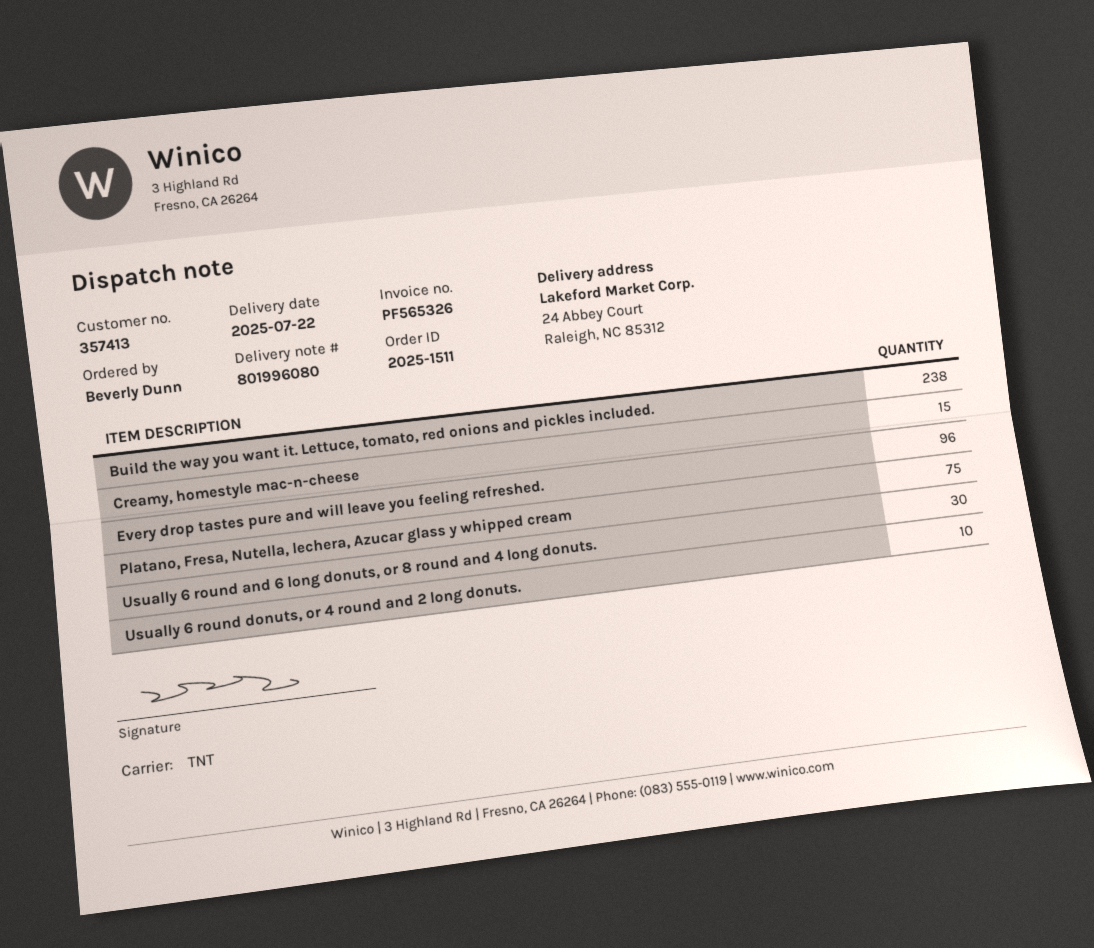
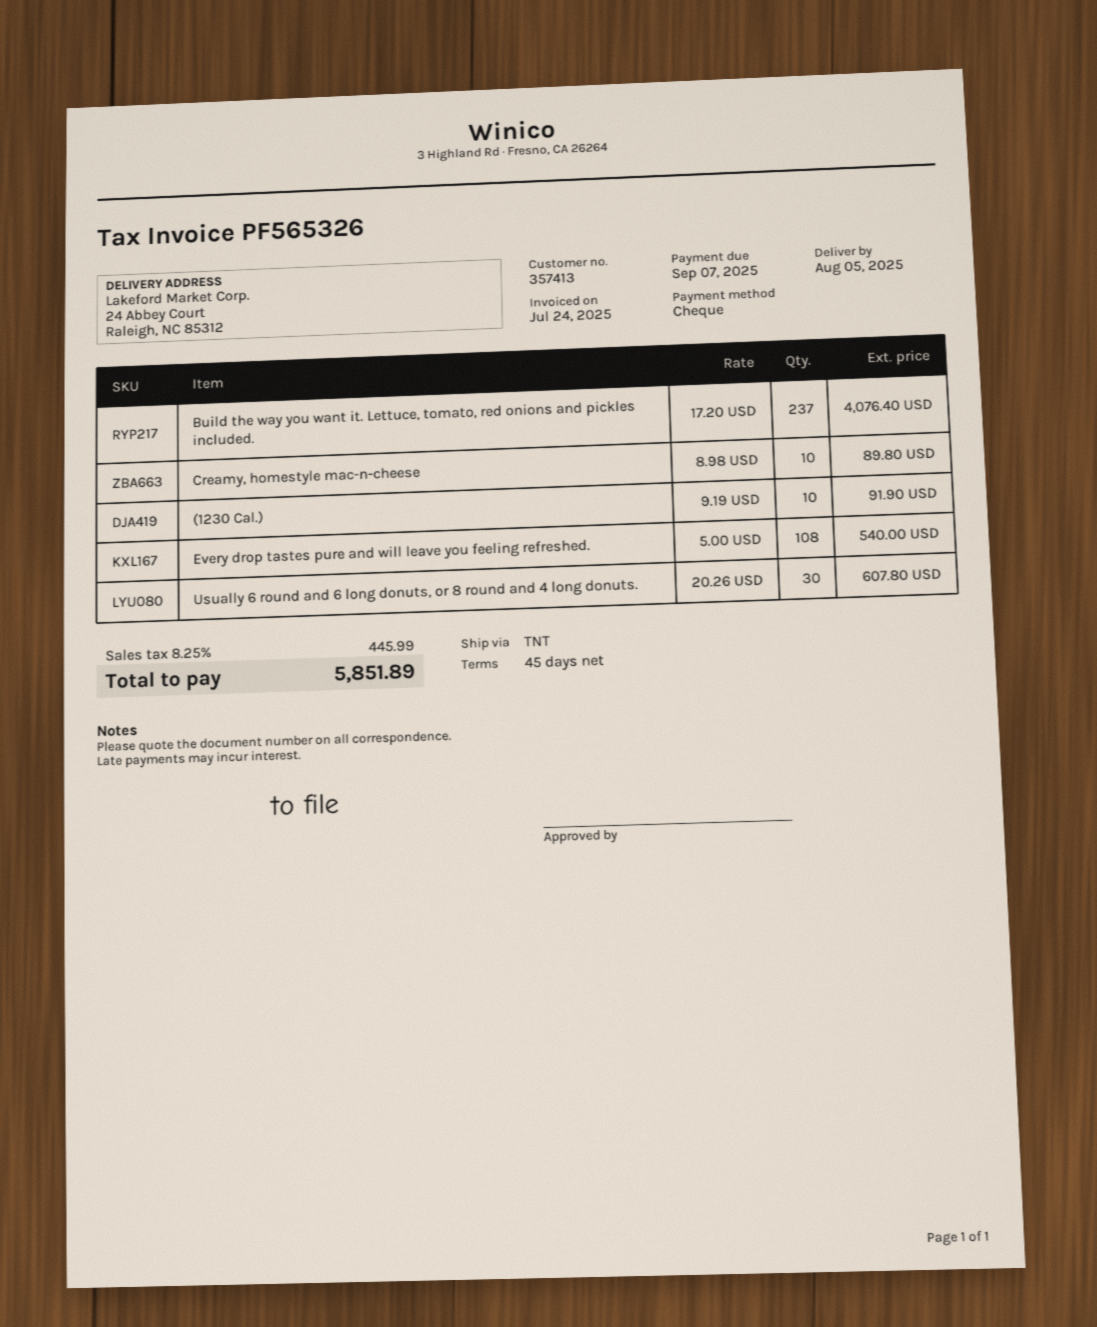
delivery date: 2025-07-22 -> 2025-08-05
Build the way you want it. Lettuce, tomato, red onions and pickles included.: 238 -> 237
Creamy, homestyle mac-n-cheese: 15 -> 10
Every drop tastes pure and will leave you feeling refreshed.: 96 -> 108
Platano, Fresa, Nutella, lechera, Azucar glass y whipped cream: 75 -> none
Usually 6 round donuts, or 4 round and 2 long donuts.: 10 -> none
(1230 Cal.): none -> 10

